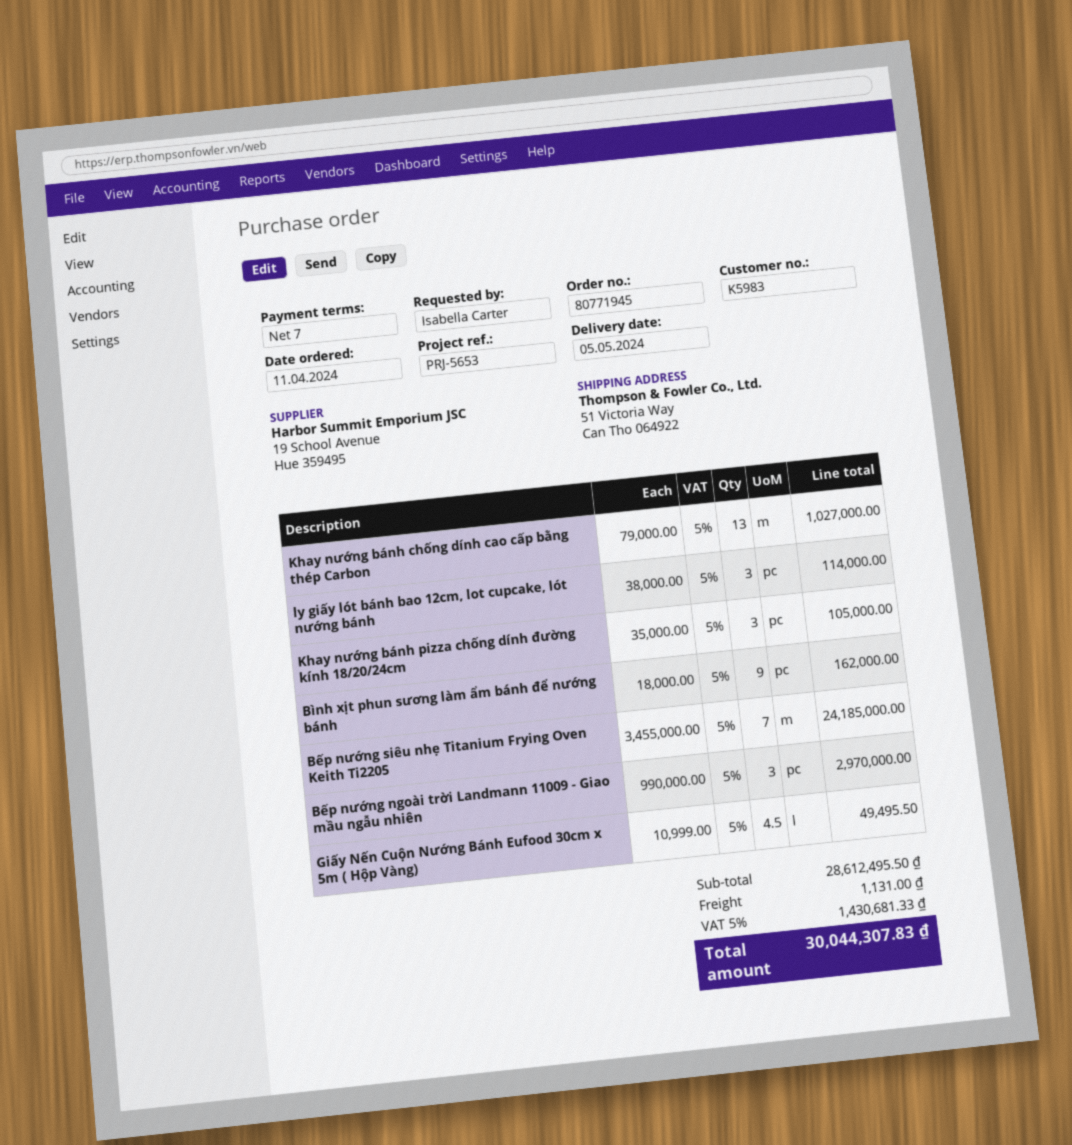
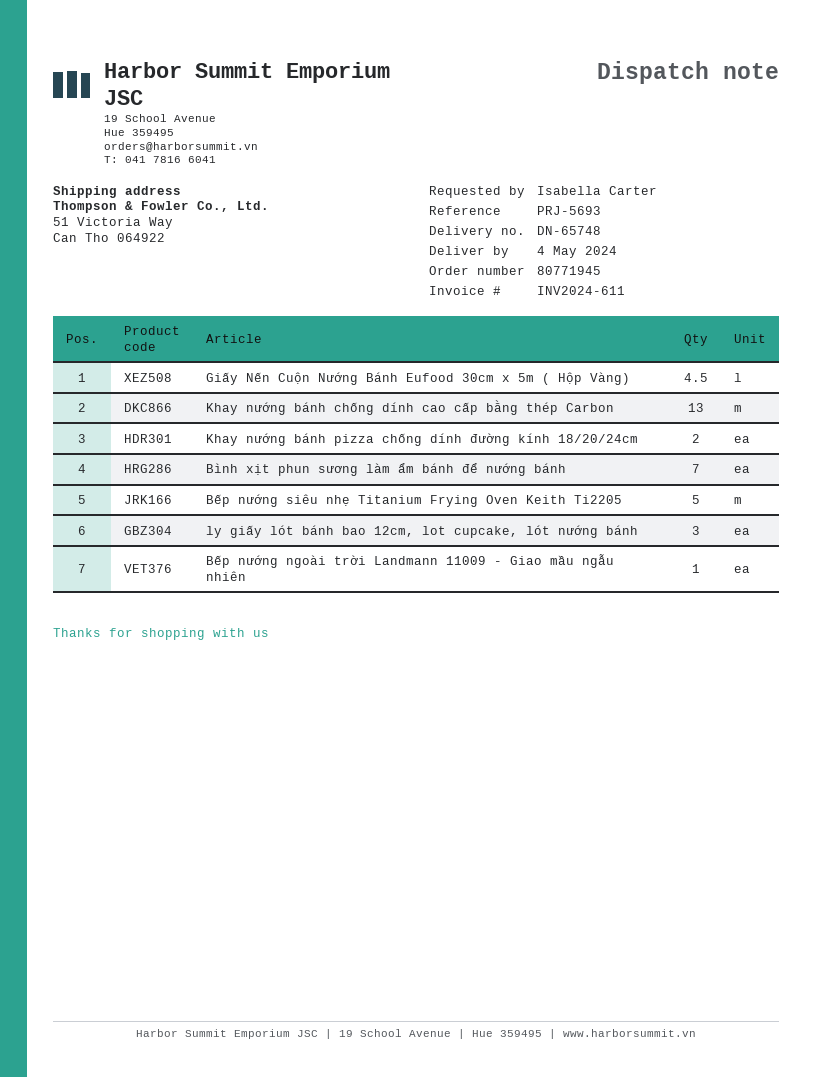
delivery date: 2024-05-05 -> 2024-05-04
reference: PRJ-5653 -> PRJ-5693
Khay nướng bánh pizza chống dính đường kính 18/20/24cm: 3 -> 2
Bình xịt phun sương làm ẩm bánh để nướng bánh: 9 -> 7
Bếp nướng siêu nhẹ Titanium Frying Oven Keith Ti2205: 7 -> 5
Bếp nướng ngoài trời Landmann 11009 - Giao mầu ngẫu nhiên: 3 -> 1

